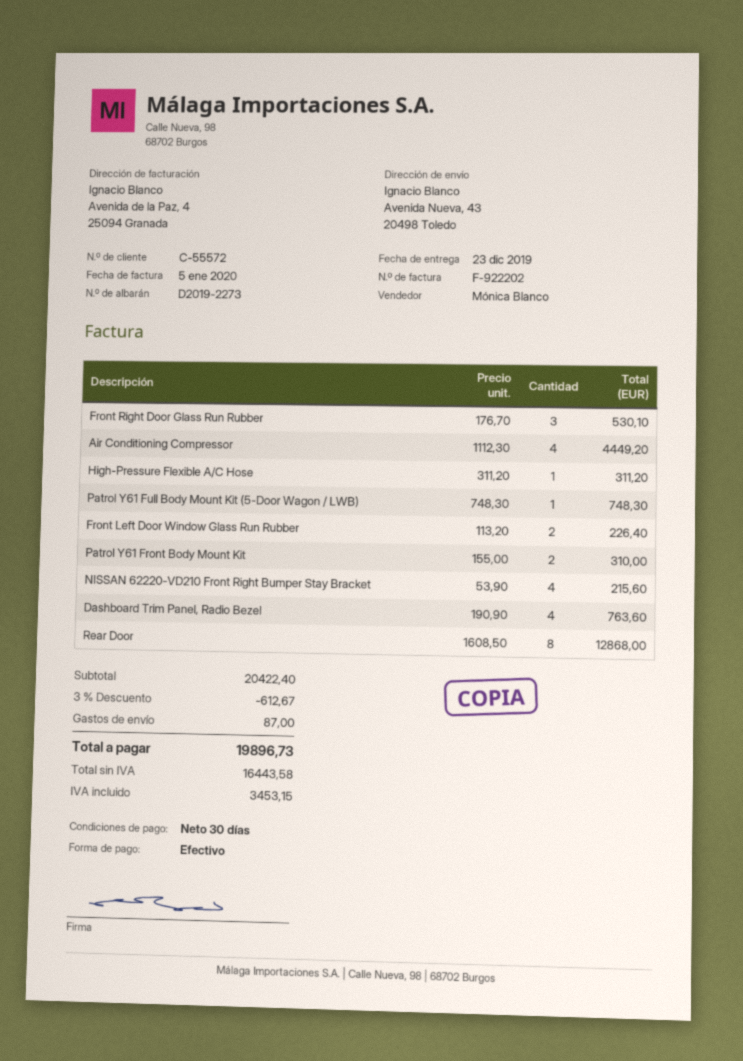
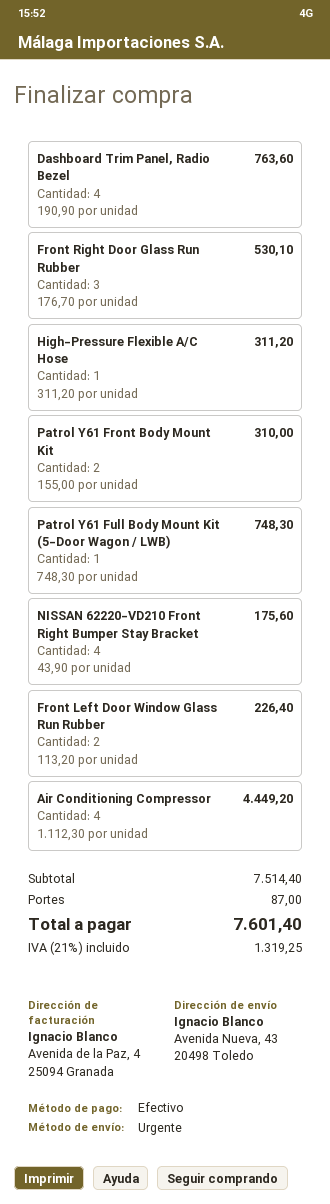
NISSAN 62220-VD210 Front Right Bumper Stay Bracket: 4 x 53.90 = 215.60 -> 4 x 43.90 = 175.60
Rear Door: 8 x 1608.50 = 12868.00 -> none
subtotal: 20422.40 -> 7514.40
discount: 3% = 612.67 -> none
tax: 3453.15 -> 1319.25
total: 19896.73 -> 7601.40

